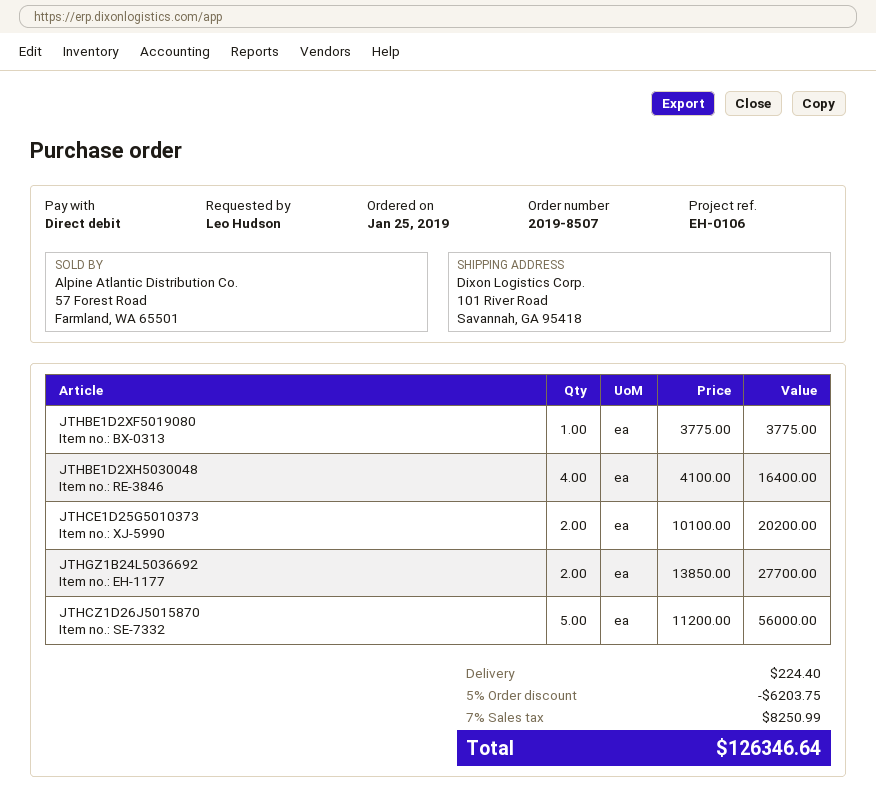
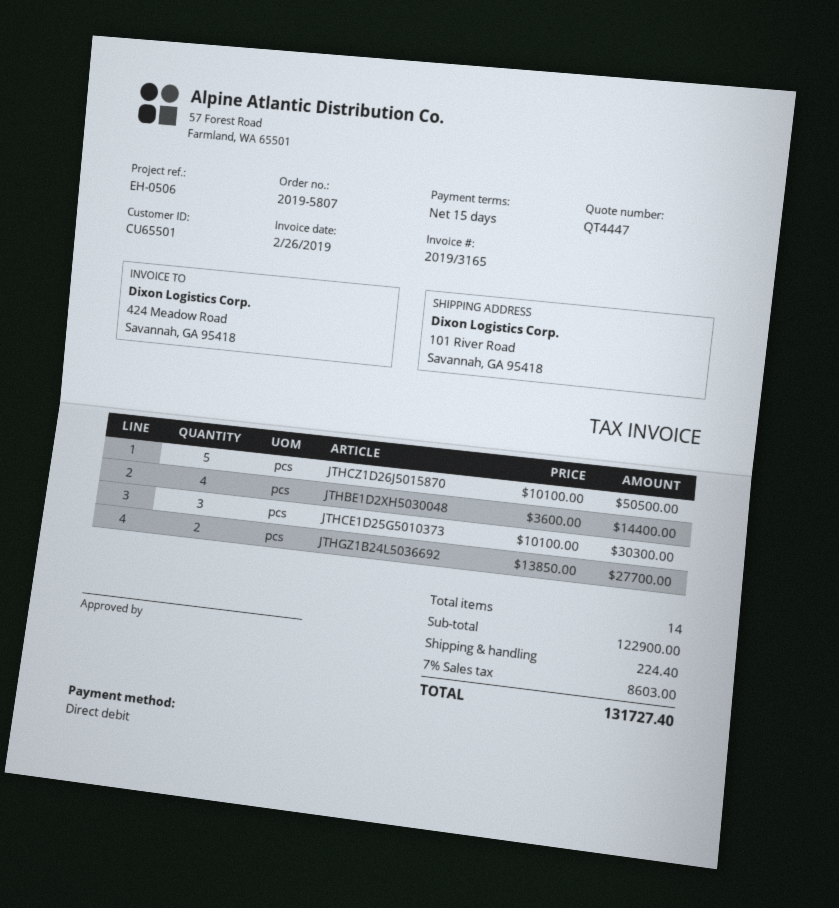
order number: 2019-8507 -> 2019-5807
reference: EH-0106 -> EH-0506
JTHBE1D2XF5019080: 1 x 3775.00 = 3775.00 -> none
JTHBE1D2XH5030048: 4 x 4100.00 = 16400.00 -> 4 x 3600.00 = 14400.00
JTHCE1D25G5010373: 2 x 10100.00 = 20200.00 -> 3 x 10100.00 = 30300.00
JTHCZ1D26J5015870: 5 x 11200.00 = 56000.00 -> 5 x 10100.00 = 50500.00
discount: 5% = 6203.75 -> none
tax: 7% = 8250.99 -> 7% = 8603.00
total: 126346.64 -> 131727.40

